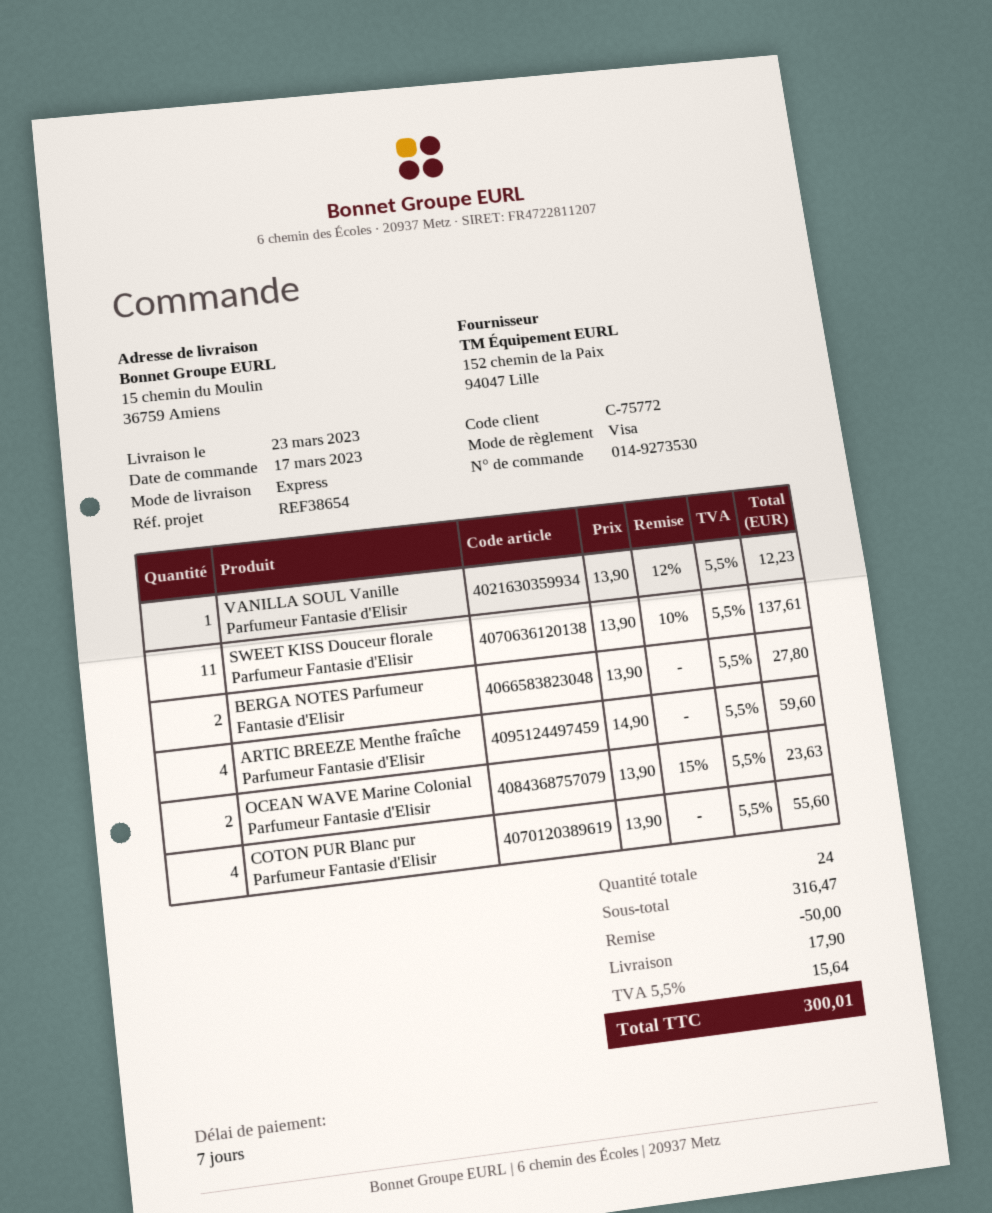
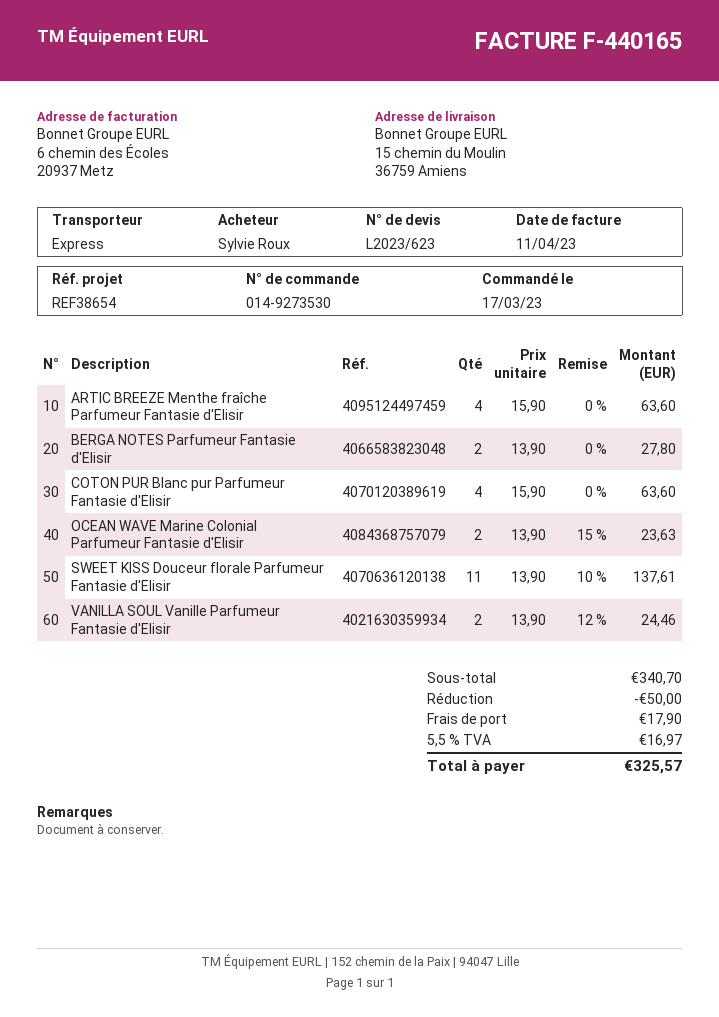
VANILLA SOUL Vanille Parfumeur Fantasie d'Elisir: 1 x 13.90 - 12% = 12.23 -> 2 x 13.90 - 12% = 24.46
ARTIC BREEZE Menthe fraîche Parfumeur Fantasie d'Elisir: 4 x 14.90 = 59.60 -> 4 x 15.90 = 63.60
COTON PUR Blanc pur Parfumeur Fantasie d'Elisir: 4 x 13.90 = 55.60 -> 4 x 15.90 = 63.60
subtotal: 316.47 -> 340.70
tax: 5.5% = 15.64 -> 5.5% = 16.97
total: 300.01 -> 325.57

